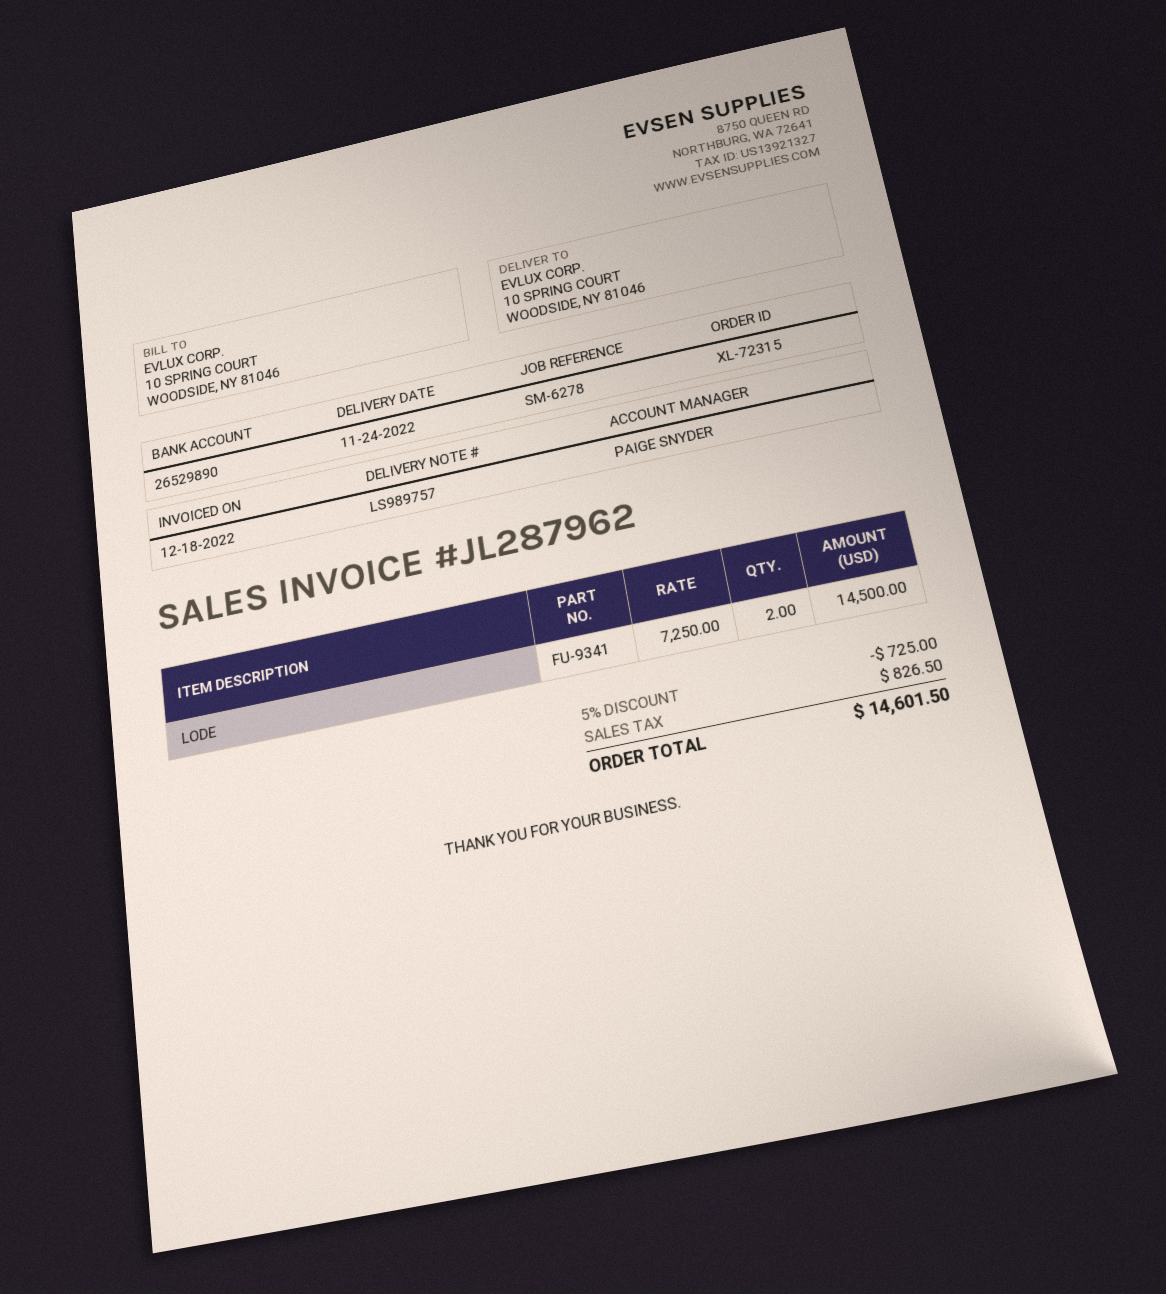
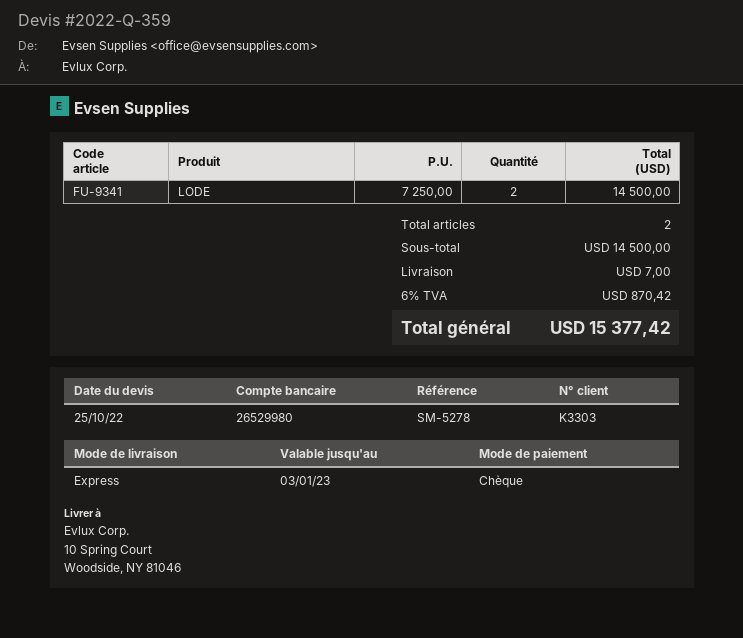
reference: SM-6278 -> SM-5278
bank account: 26529890 -> 26529980
discount: 5% = 725.00 -> none
shipping: none -> 7.00
tax: 826.50 -> 870.42
total: 14601.50 -> 15377.42

